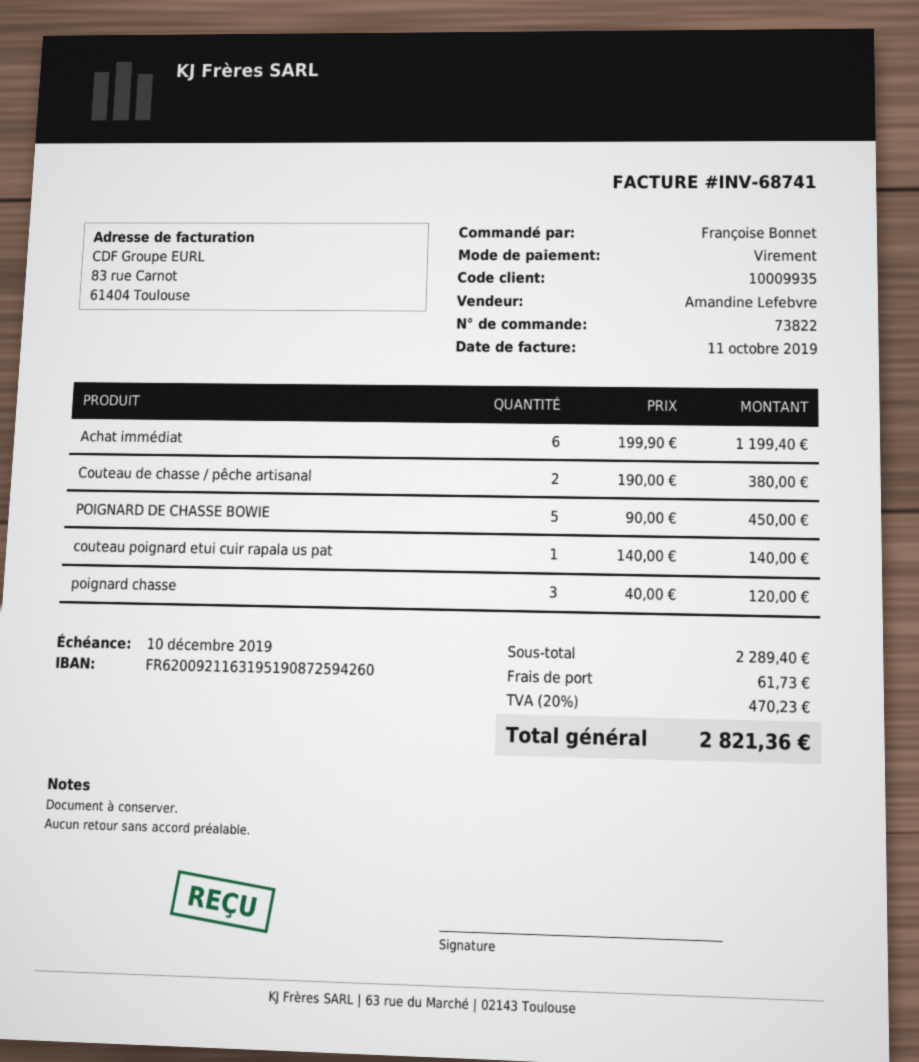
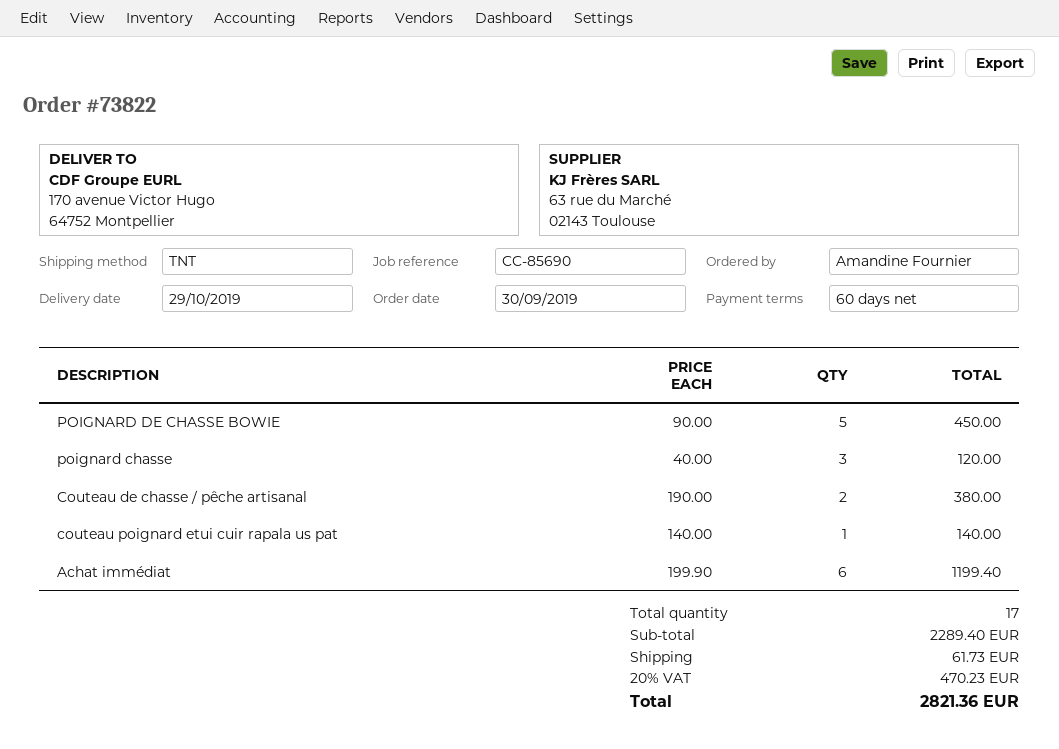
ordered by: Françoise Bonnet -> Amandine Fournier

